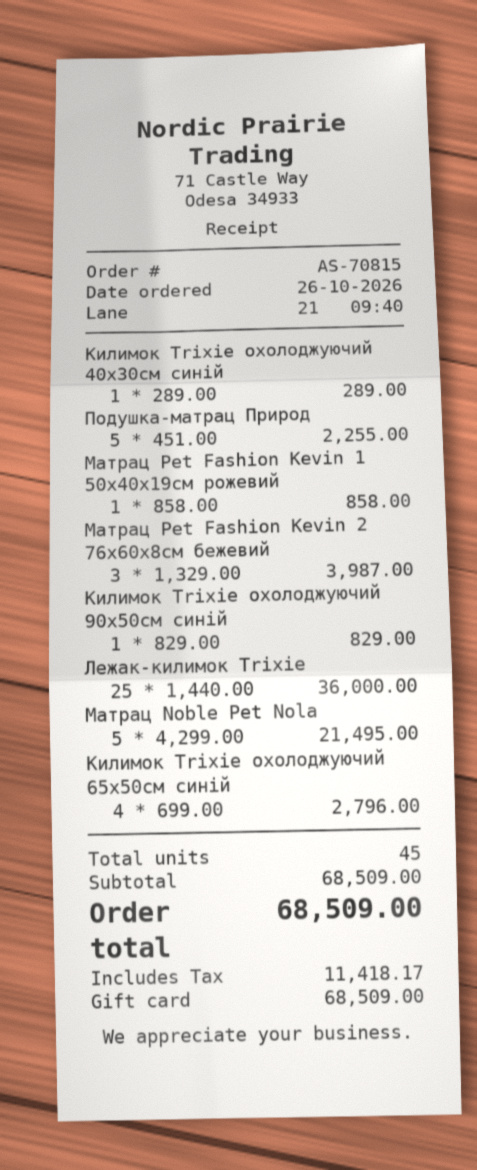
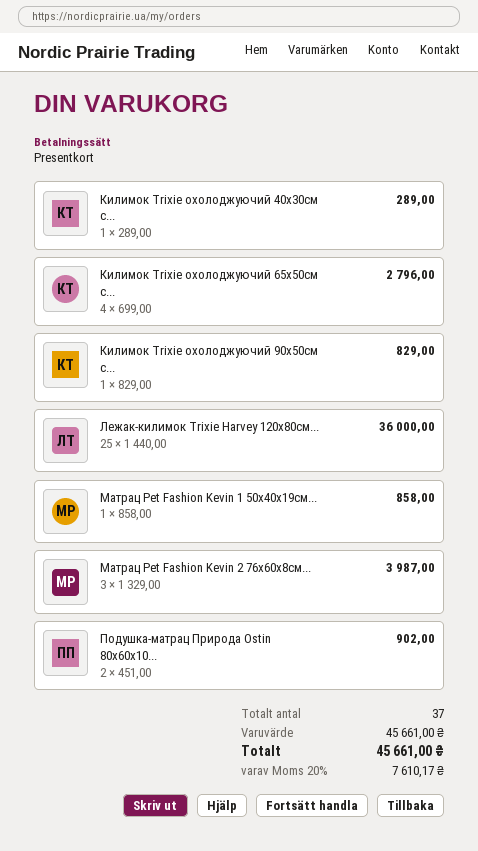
Подушка-матрац Природ: 5 x 451.00 = 2255.00 -> 2 x 451.00 = 902.00
Матрац Noble Pet Nola: 5 x 4299.00 = 21495.00 -> none
total quantity: 45 -> 37
subtotal: 68509.00 -> 45661.00
tax: 11418.17 -> 7610.17
total: 68509.00 -> 45661.00

